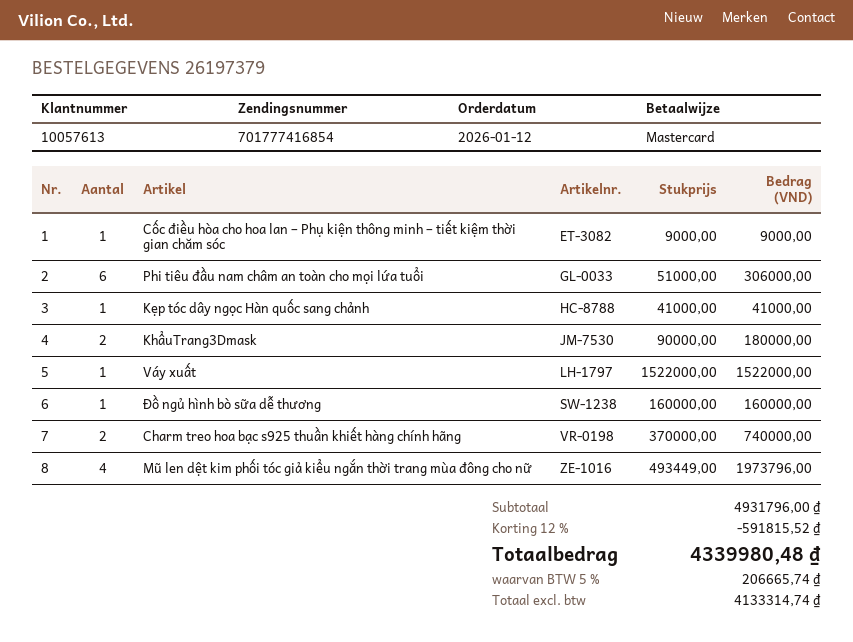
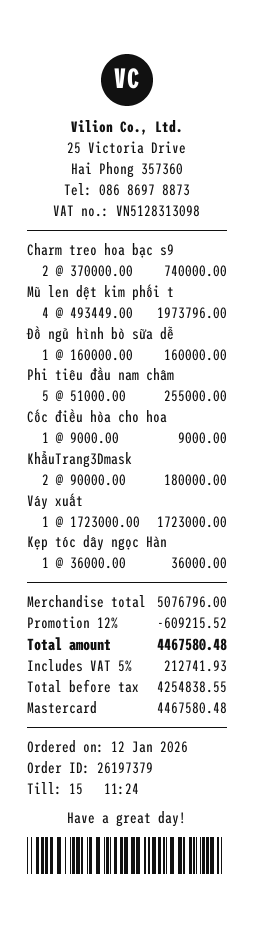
Phi tiêu đầu nam châm an toàn cho mọi lứa tuổi: 6 x 51000.00 = 306000.00 -> 5 x 51000.00 = 255000.00
Kẹp tóc dây ngọc Hàn quốc sang chảnh: 1 x 41000.00 = 41000.00 -> 1 x 36000.00 = 36000.00
Váy xuất: 1 x 1522000.00 = 1522000.00 -> 1 x 1723000.00 = 1723000.00
subtotal: 4931796.00 -> 5076796.00
discount: 12% = 591815.52 -> 12% = 609215.52
net: 4133314.74 -> 4254838.55
tax: 5% = 206665.74 -> 5% = 212741.93
total: 4339980.48 -> 4467580.48

